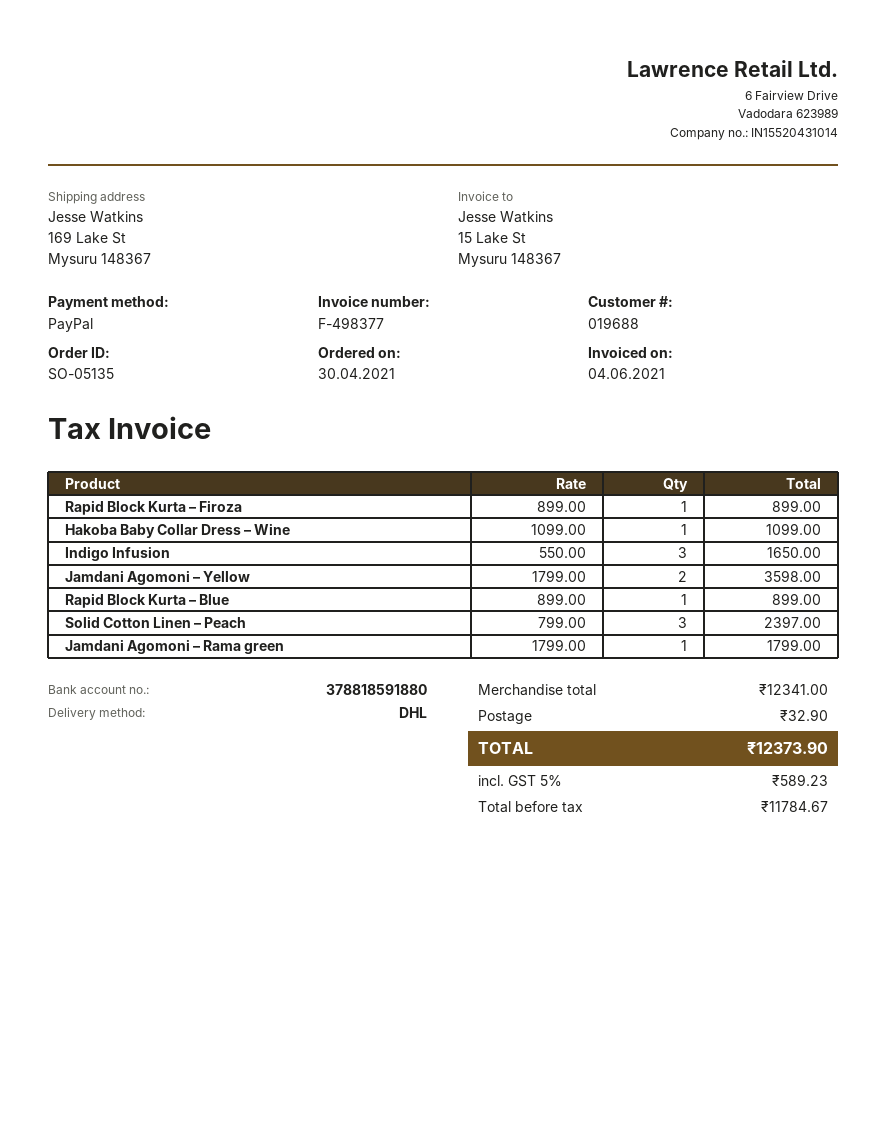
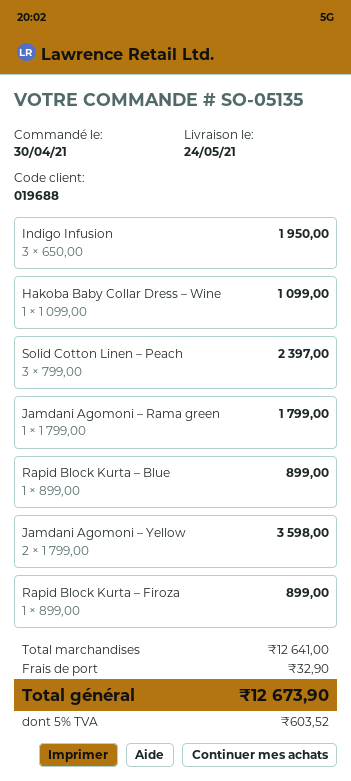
Indigo Infusion: 3 x 550.00 = 1650.00 -> 3 x 650.00 = 1950.00
subtotal: 12341.00 -> 12641.00
tax: 5% = 589.23 -> 5% = 603.52
total: 12373.90 -> 12673.90

